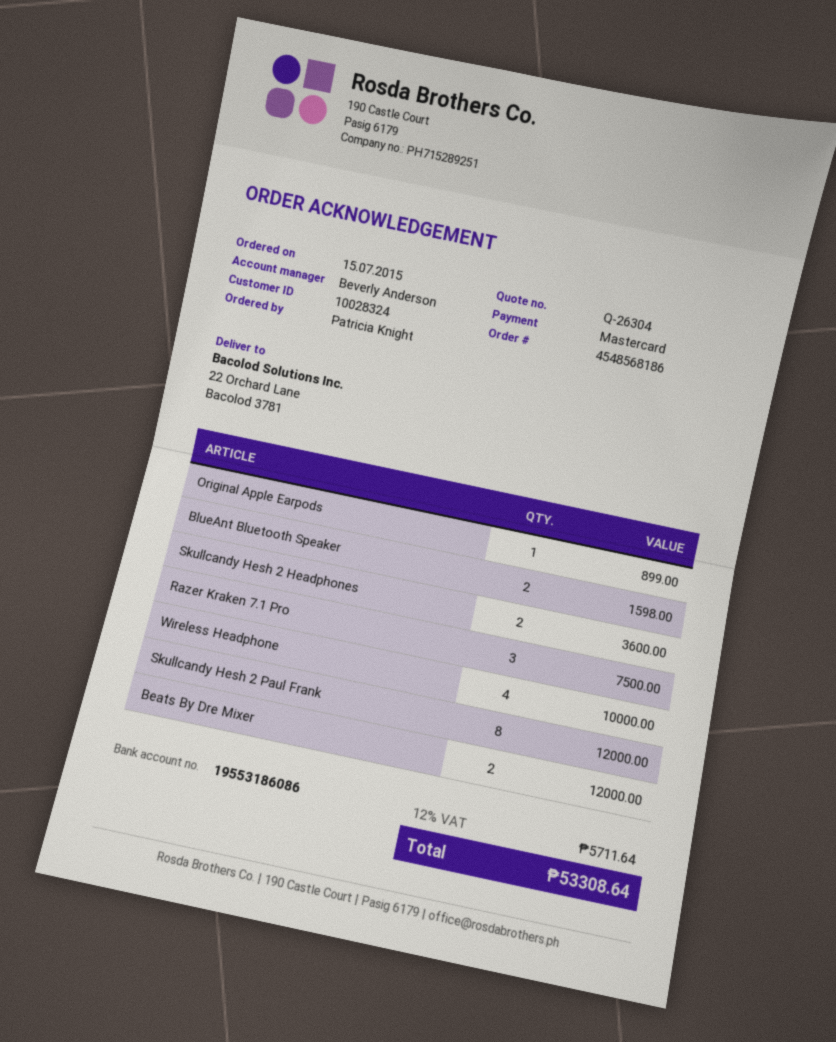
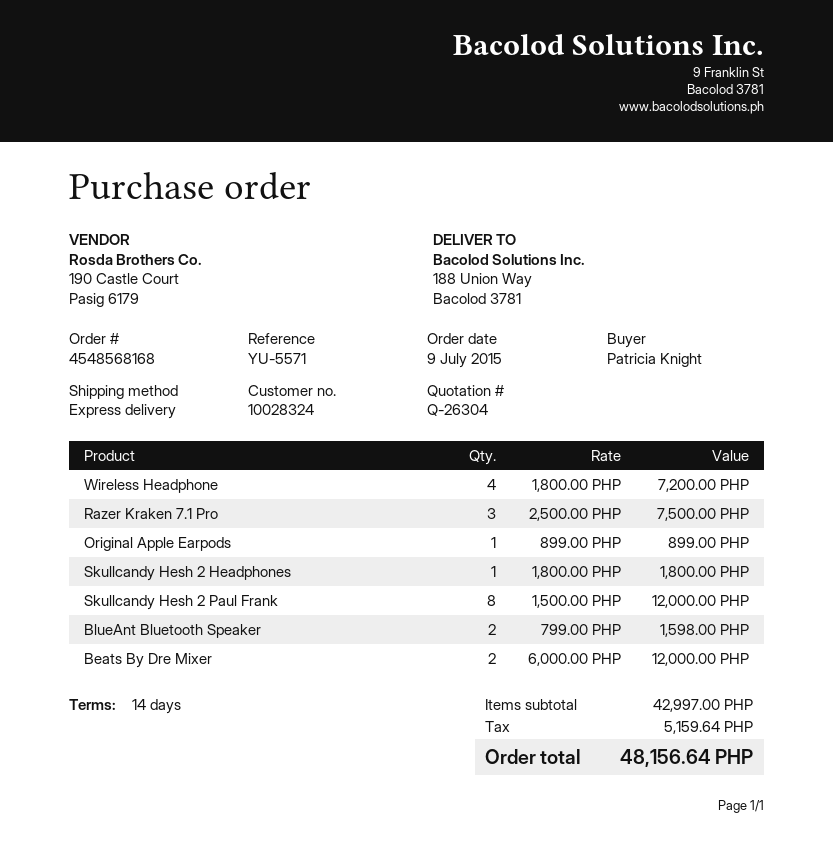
order number: 4548568186 -> 4548568168
order date: 2015-07-15 -> 2015-07-09
ship to: 22 Orchard Lane, Bacolod 3781 -> 188 Union Way, Bacolod 3781
Skullcandy Hesh 2 Headphones: 2 for 3600.00 -> 1 for 1800.00
Wireless Headphone: 4 for 10000.00 -> 4 for 7200.00
tax: 5711.64 -> 5159.64
total: 53308.64 -> 48156.64

